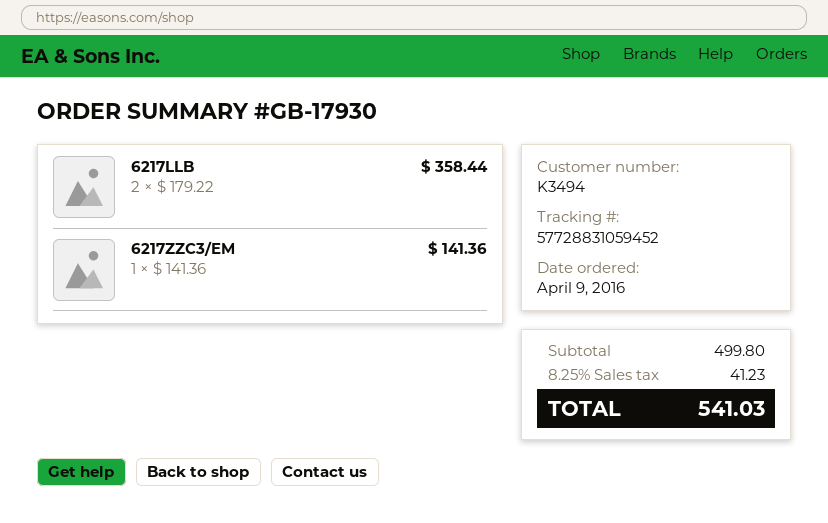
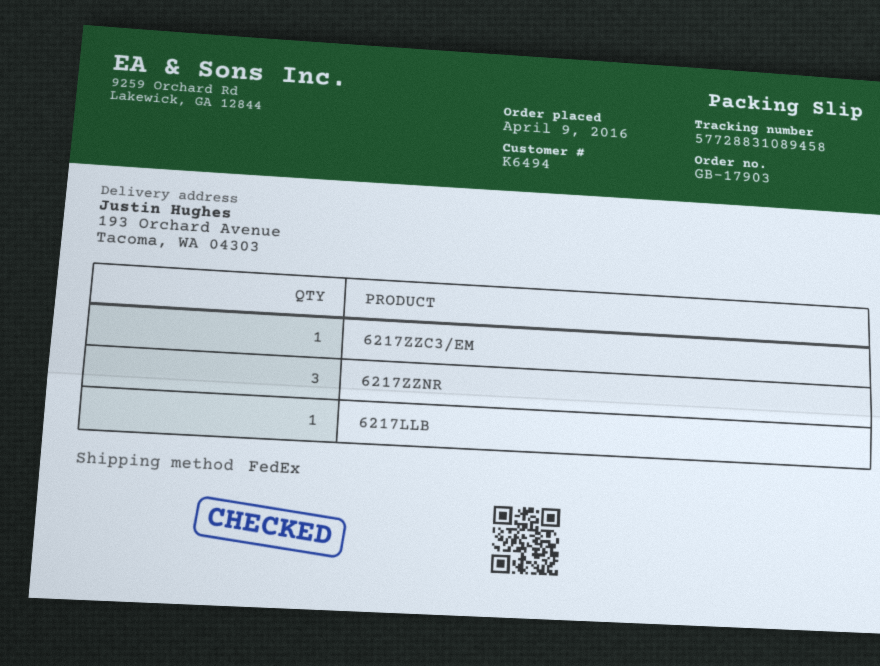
order number: GB-17930 -> GB-17903
customer number: K3494 -> K6494
tracking number: 57728831059452 -> 57728831089458
6217LLB: 2 -> 1
6217ZZNR: none -> 3

